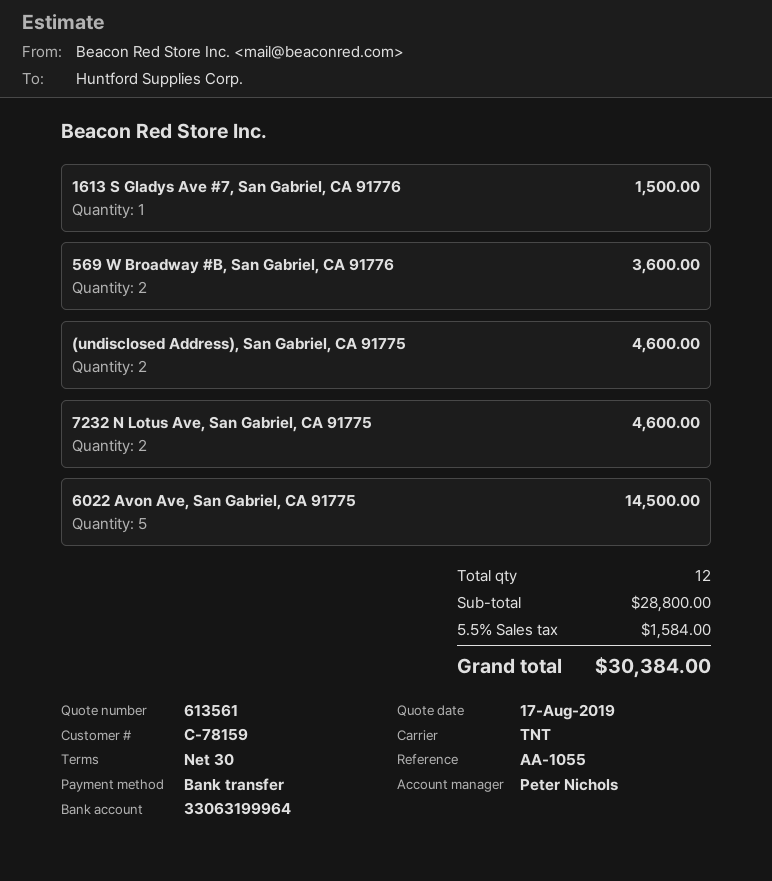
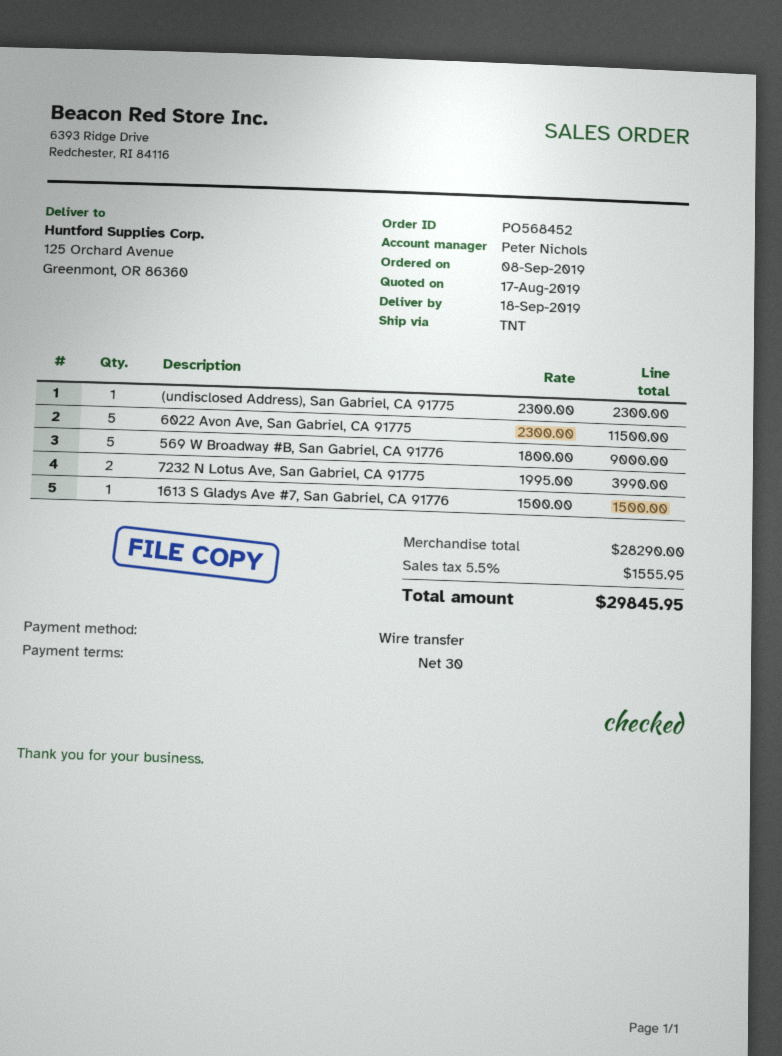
569 W Broadway #B, San Gabriel, CA 91776: 2 for 3600.00 -> 5 for 9000.00
(undisclosed Address), San Gabriel, CA 91775: 2 for 4600.00 -> 1 for 2300.00
7232 N Lotus Ave, San Gabriel, CA 91775: 2 for 4600.00 -> 2 for 3990.00
6022 Avon Ave, San Gabriel, CA 91775: 5 for 14500.00 -> 5 for 11500.00
subtotal: 28800.00 -> 28290.00
tax: 5.5% = 1584.00 -> 5.5% = 1555.95
total: 30384.00 -> 29845.95

